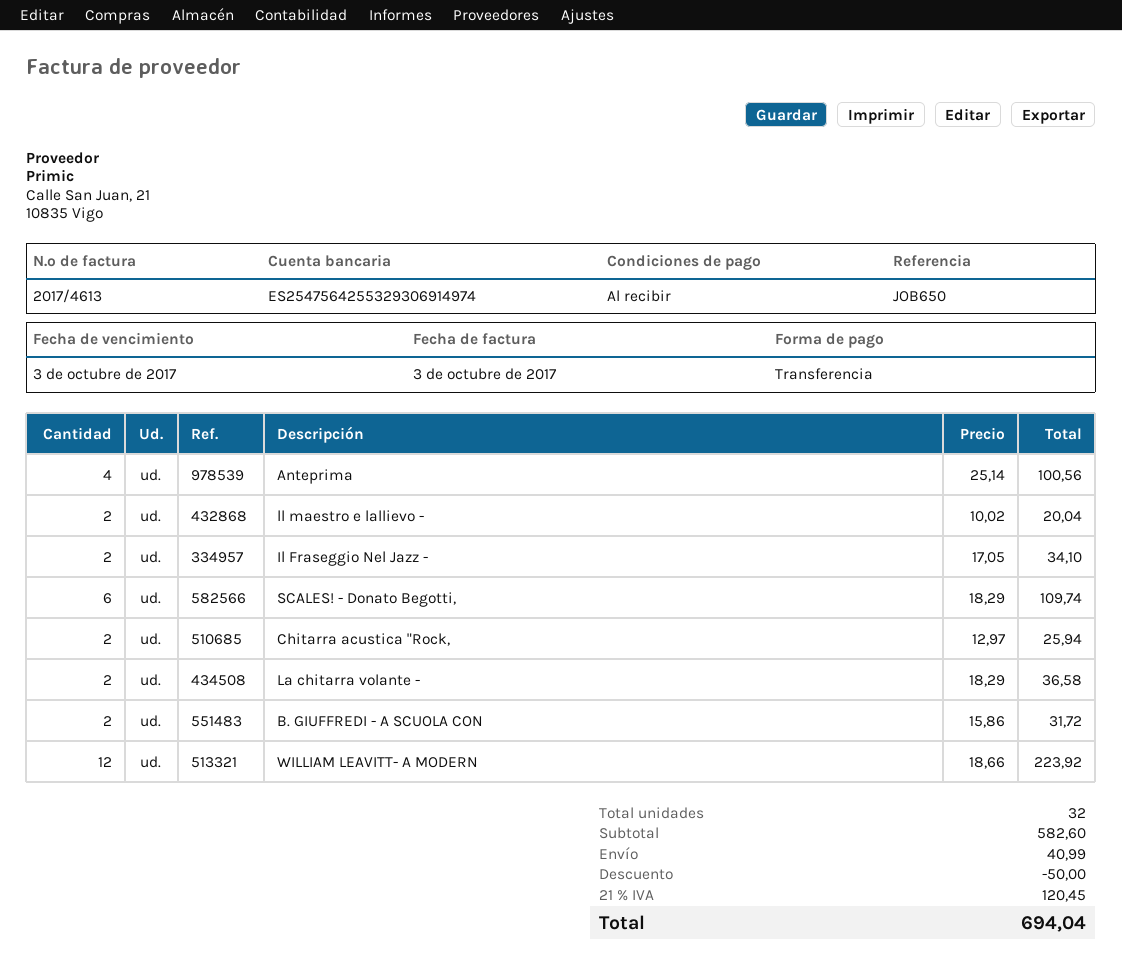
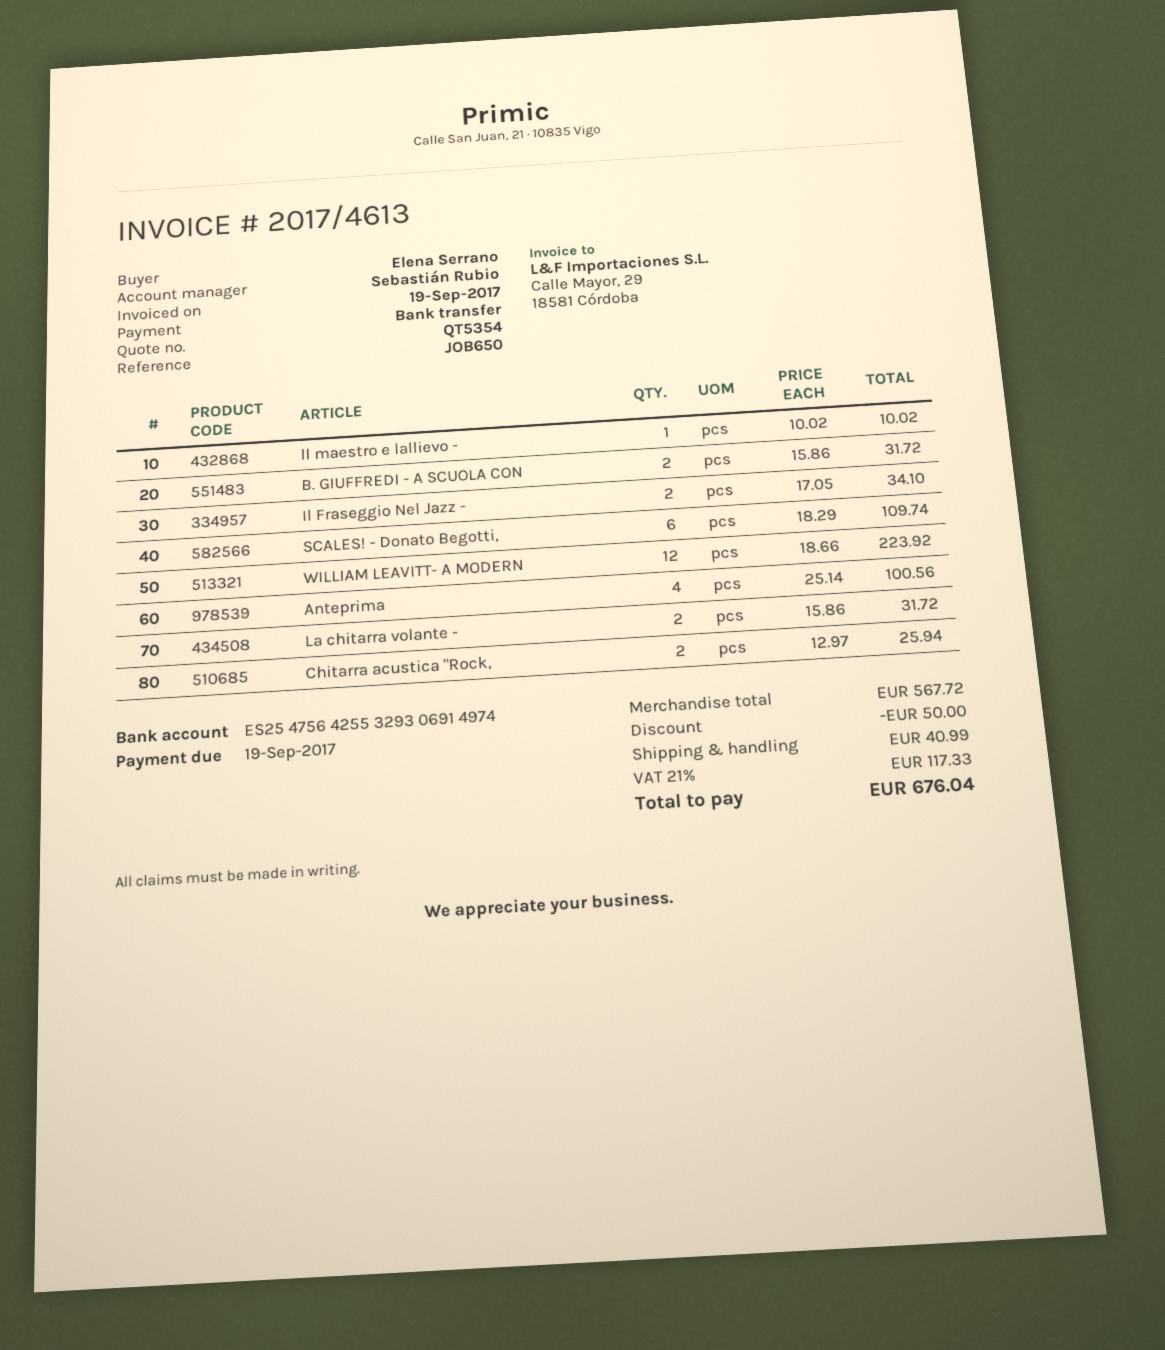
invoice date: 2017-10-03 -> 2017-09-19
due date: 2017-10-03 -> 2017-09-19
ll maestro e lallievo -: 2 x 10.02 = 20.04 -> 1 x 10.02 = 10.02
La chitarra volante -: 2 x 18.29 = 36.58 -> 2 x 15.86 = 31.72
subtotal: 582.60 -> 567.72
tax: 21% = 120.45 -> 21% = 117.33
total: 694.04 -> 676.04

